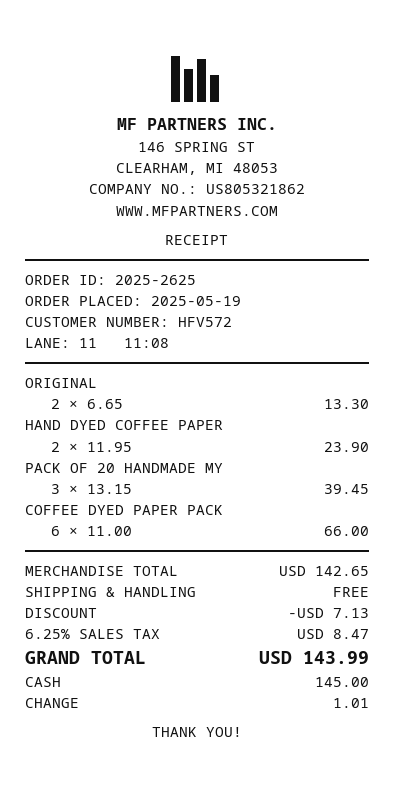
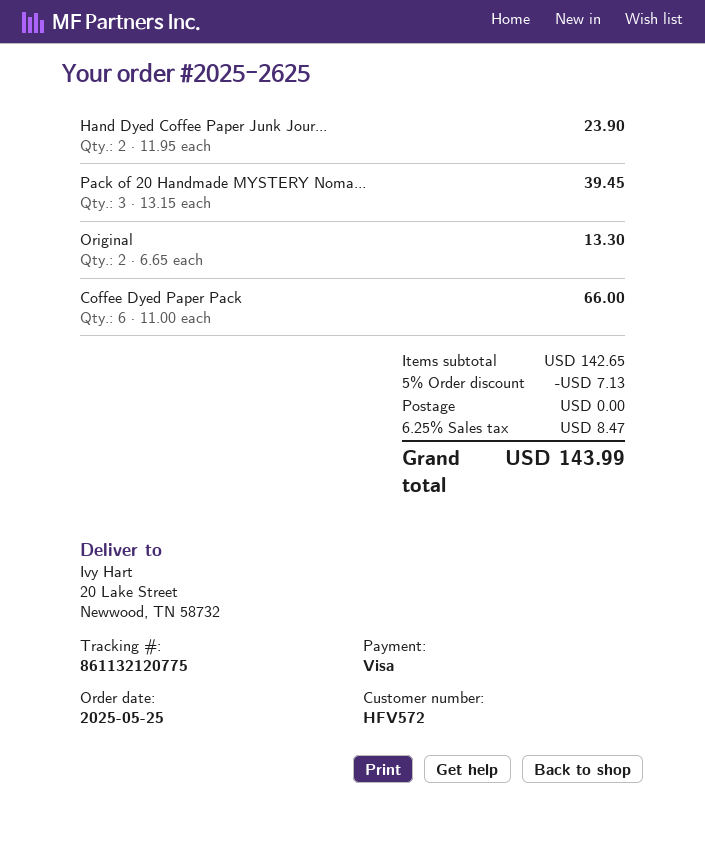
order date: 2025-05-19 -> 2025-05-25
payment method: cash -> Visa

